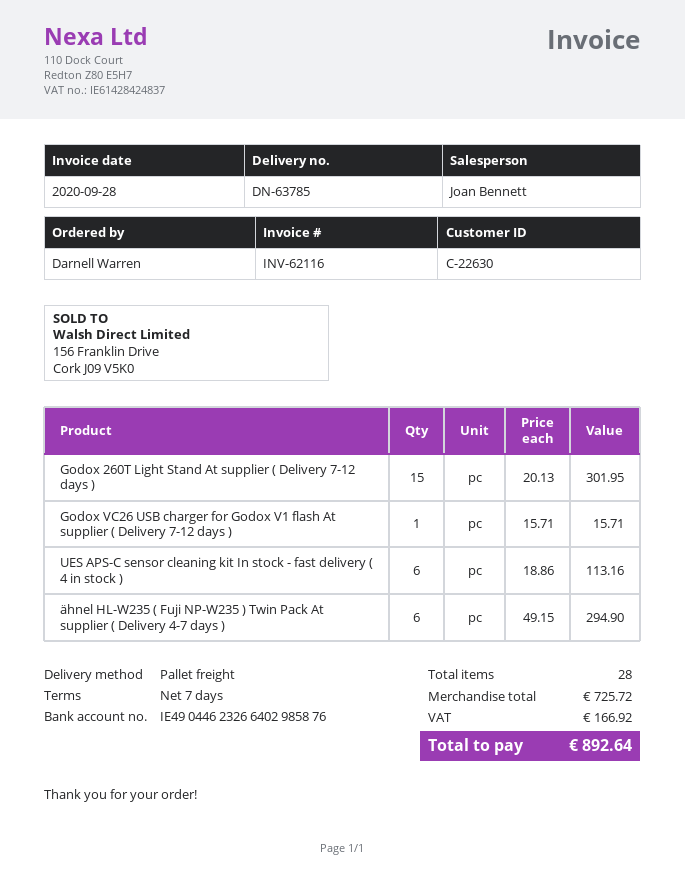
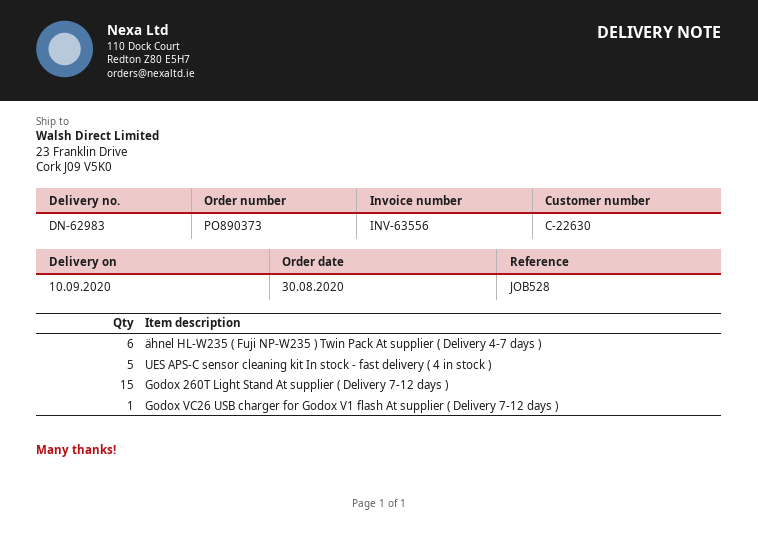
delivery note number: DN-63785 -> DN-62983
invoice number: INV-62116 -> INV-63556
UES APS-C sensor cleaning kit In stock - fast delivery ( 4 in stock ): 6 -> 5

